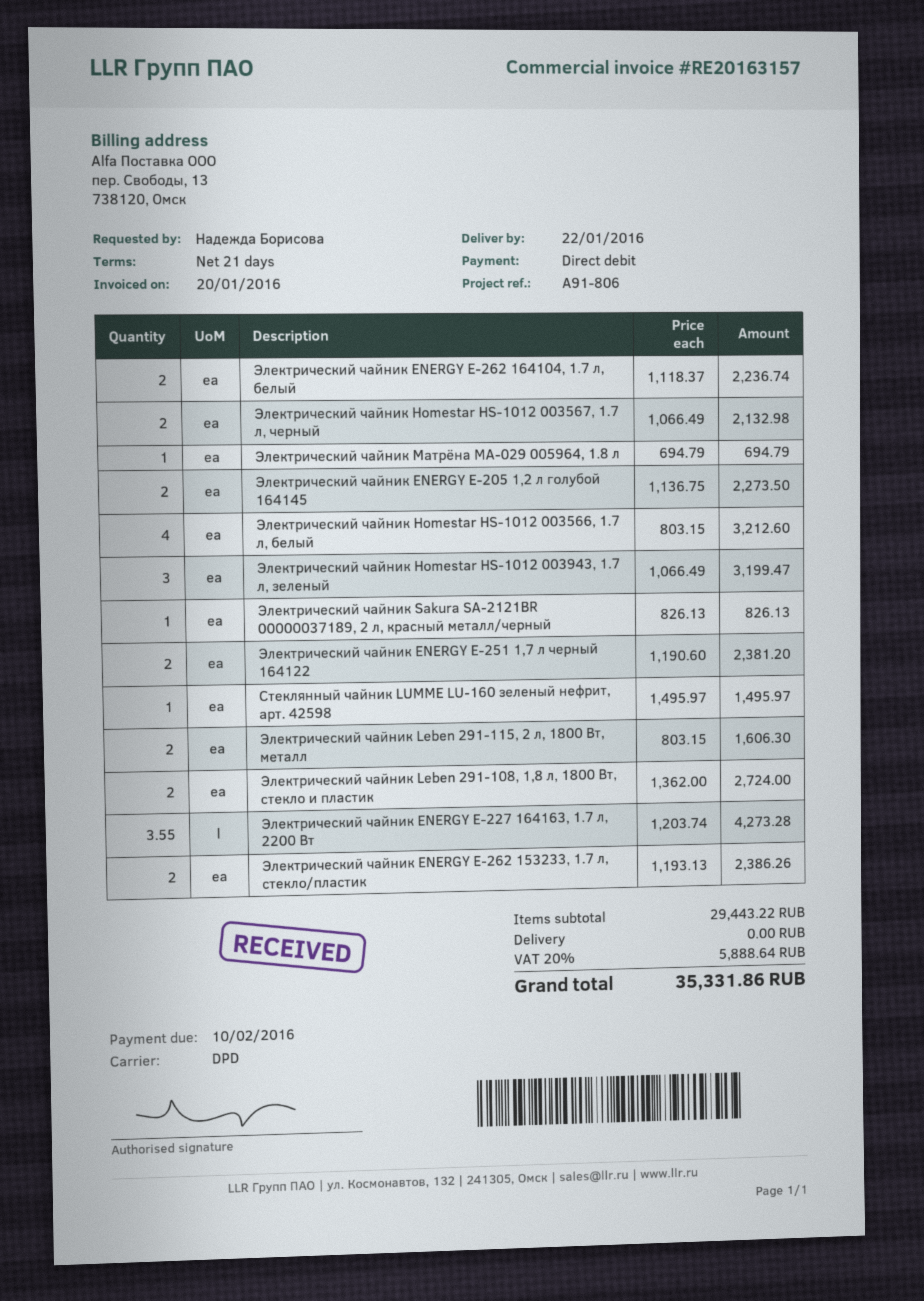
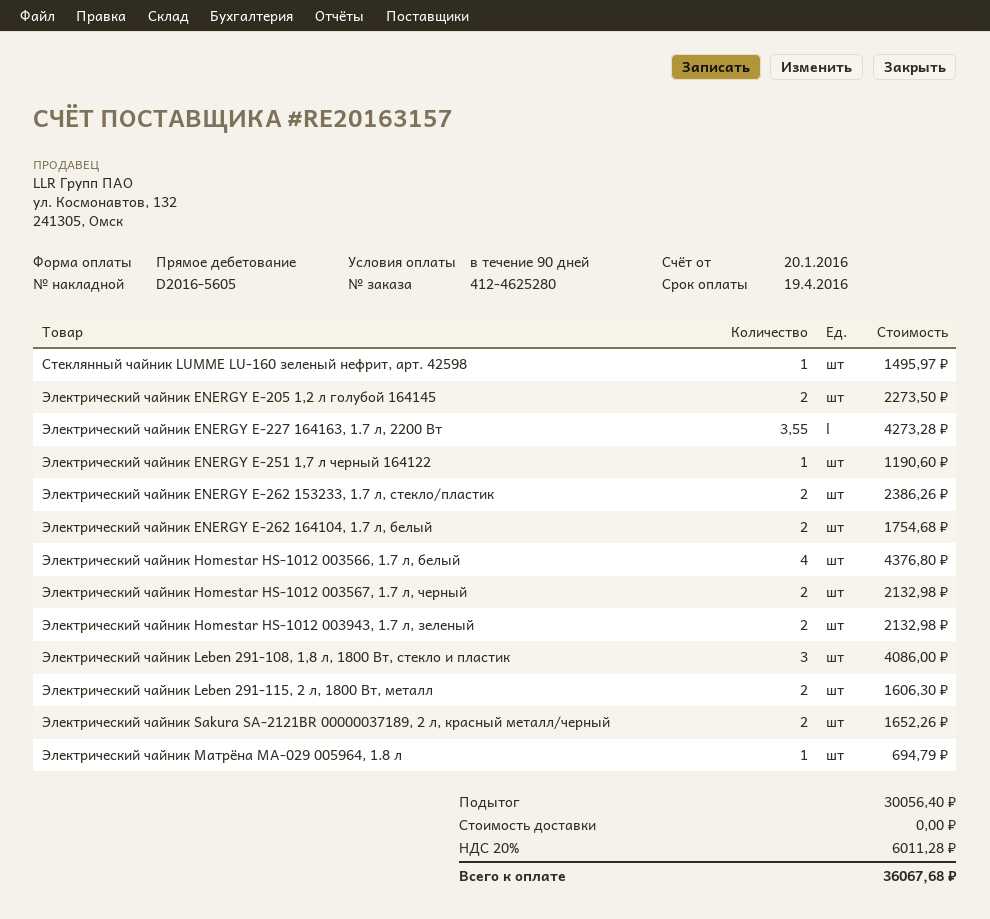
payment terms: 21 days -> 90 days
due date: 2016-02-10 -> 2016-04-19
Электрический чайник ENERGY E-262 164104, 1.7 л, белый: 2 for 2236.74 -> 2 for 1754.68
Электрический чайник Homestar HS-1012 003566, 1.7 л, белый: 4 for 3212.60 -> 4 for 4376.80
Электрический чайник Homestar HS-1012 003943, 1.7 л, зеленый: 3 for 3199.47 -> 2 for 2132.98
Электрический чайник Sakura SA-2121BR 00000037189, 2 л, красный металл/черный: 1 for 826.13 -> 2 for 1652.26
Электрический чайник ENERGY E-251 1,7 л черный 164122: 2 for 2381.20 -> 1 for 1190.60
Электрический чайник Leben 291-108, 1,8 л, 1800 Вт, стекло и пластик: 2 for 2724.00 -> 3 for 4086.00
subtotal: 29443.22 -> 30056.40
tax: 20% = 5888.64 -> 20% = 6011.28
total: 35331.86 -> 36067.68

